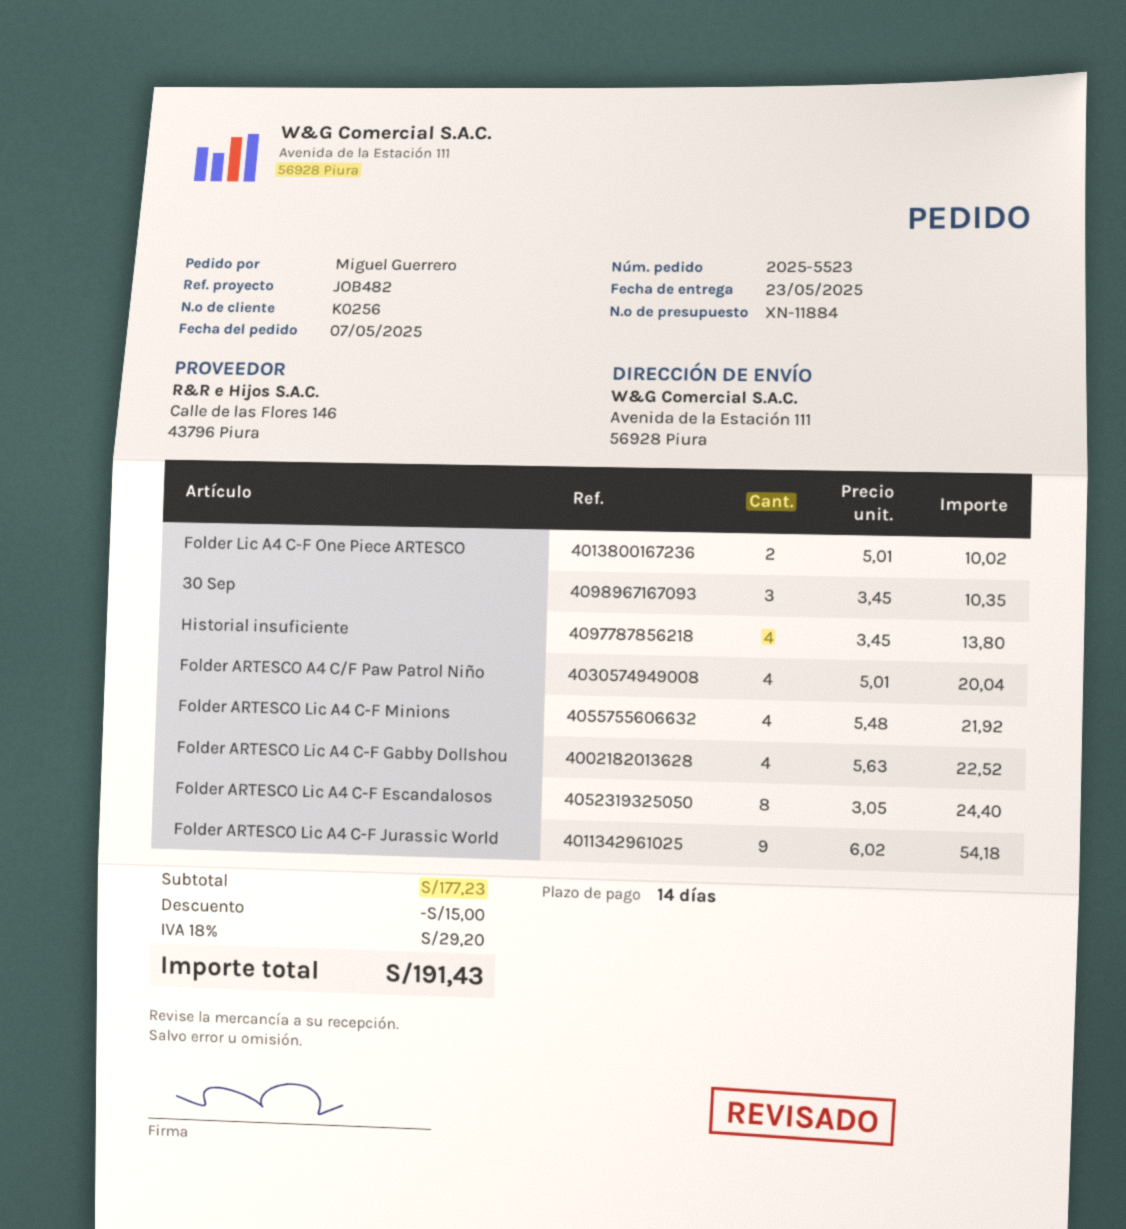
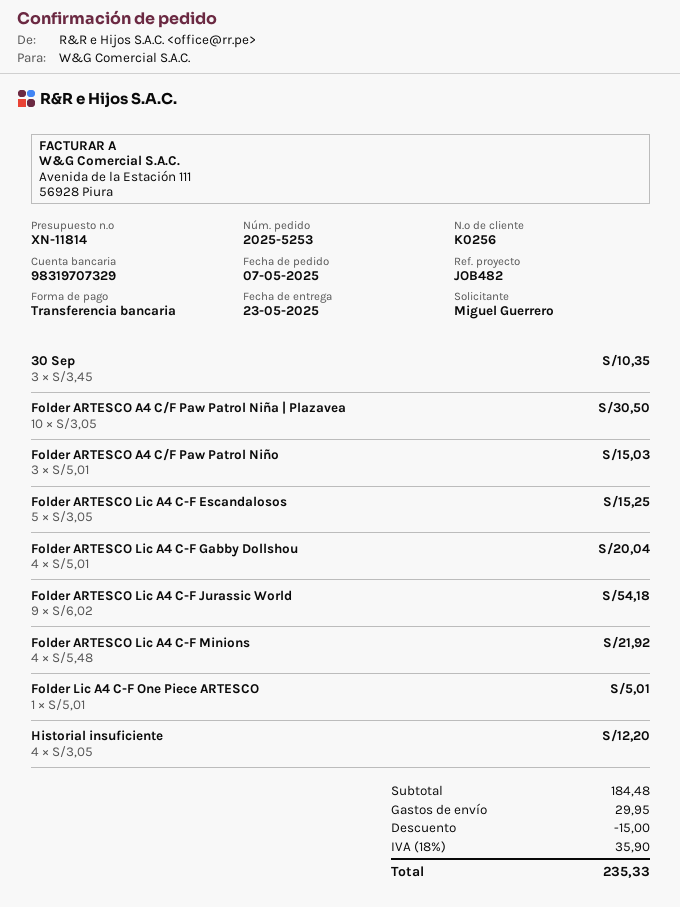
quote number: XN-11884 -> XN-11814
order number: 2025-5523 -> 2025-5253
Folder Lic A4 C-F One Piece ARTESCO: 2 x 5.01 = 10.02 -> 1 x 5.01 = 5.01
Historial insuficiente: 4 x 3.45 = 13.80 -> 4 x 3.05 = 12.20
Folder ARTESCO A4 C/F Paw Patrol Niño: 4 x 5.01 = 20.04 -> 3 x 5.01 = 15.03
Folder ARTESCO Lic A4 C-F Gabby Dollshou: 4 x 5.63 = 22.52 -> 4 x 5.01 = 20.04
Folder ARTESCO Lic A4 C-F Escandalosos: 8 x 3.05 = 24.40 -> 5 x 3.05 = 15.25
Folder ARTESCO A4 C/F Paw Patrol Niña | Plazavea: none -> 10 x 3.05 = 30.50
subtotal: 177.23 -> 184.48
shipping: none -> 29.95
tax: 18% = 29.20 -> 18% = 35.90
total: 191.43 -> 235.33

